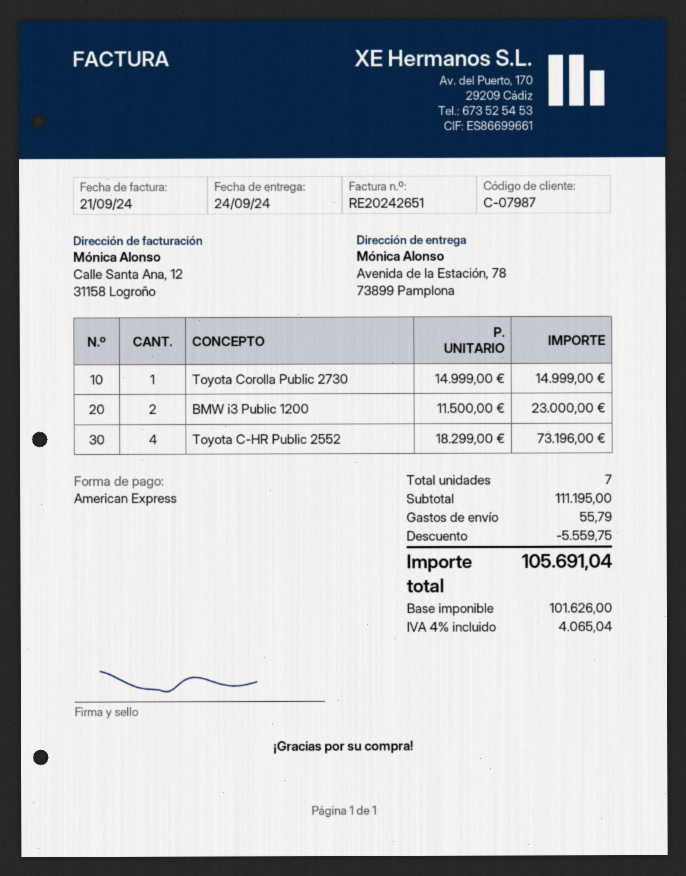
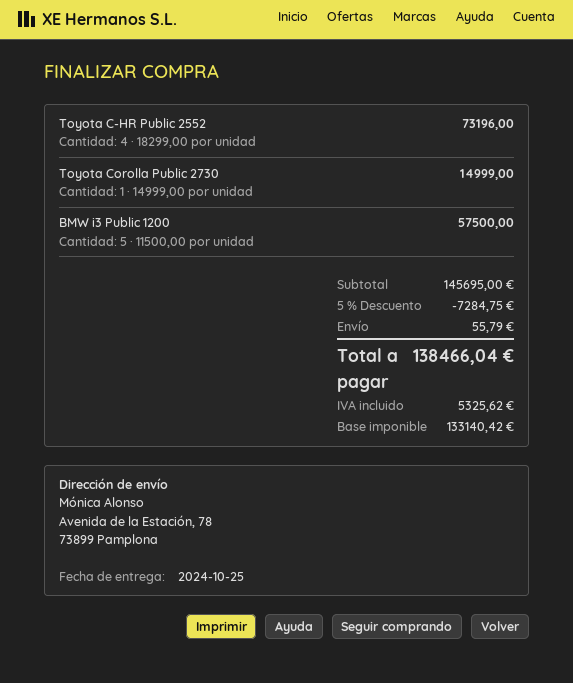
delivery date: 2024-09-24 -> 2024-10-25
BMW i3 Public 1200: 2 x 11500.00 = 23000.00 -> 5 x 11500.00 = 57500.00
subtotal: 111195.00 -> 145695.00
discount: 5559.75 -> 7284.75
net: 101626.00 -> 133140.42
tax: 4065.04 -> 5325.62
total: 105691.04 -> 138466.04

